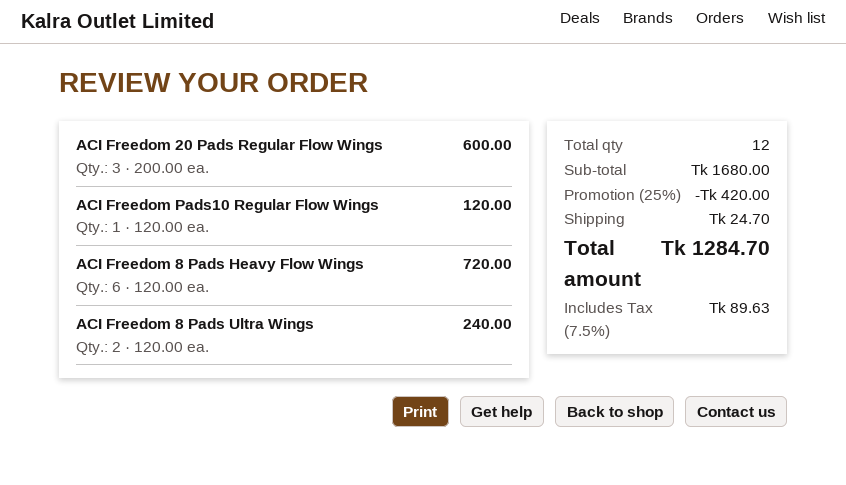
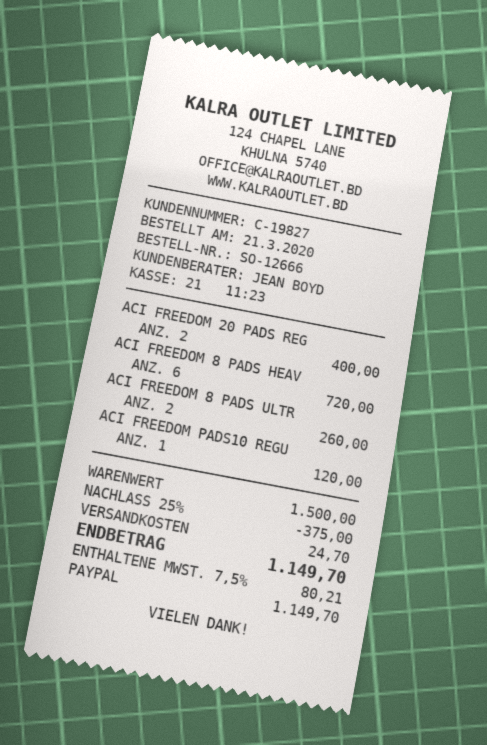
ACI Freedom 20 Pads Regular Flow Wings: 3 for 600.00 -> 2 for 400.00
ACI Freedom 8 Pads Ultra Wings: 2 for 240.00 -> 2 for 260.00
subtotal: 1680.00 -> 1500.00
discount: 25% = 420.00 -> 25% = 375.00
tax: 7.5% = 89.63 -> 7.5% = 80.21
total: 1284.70 -> 1149.70

